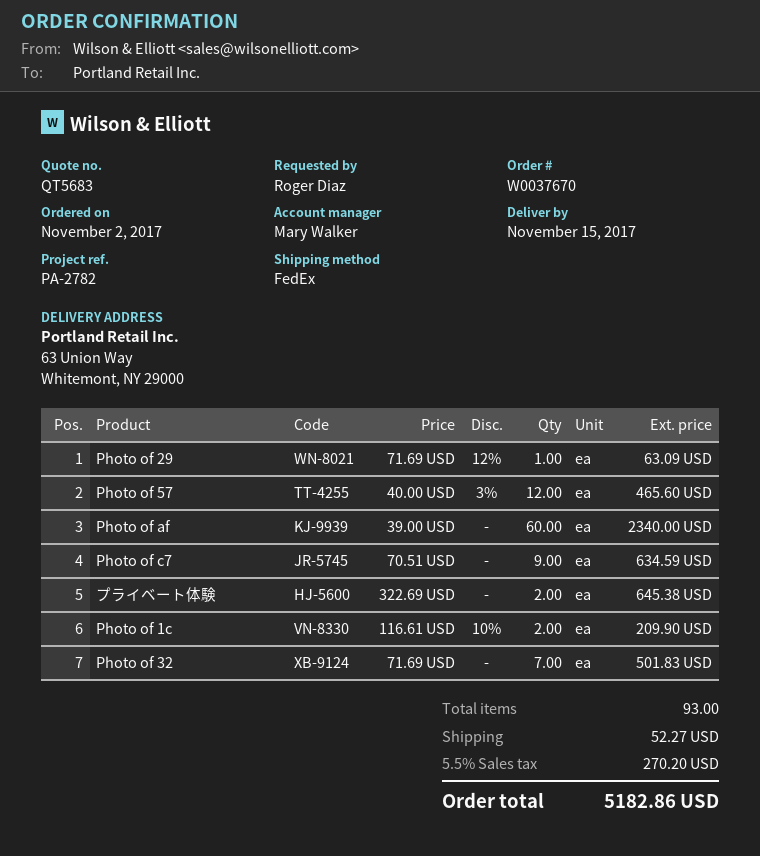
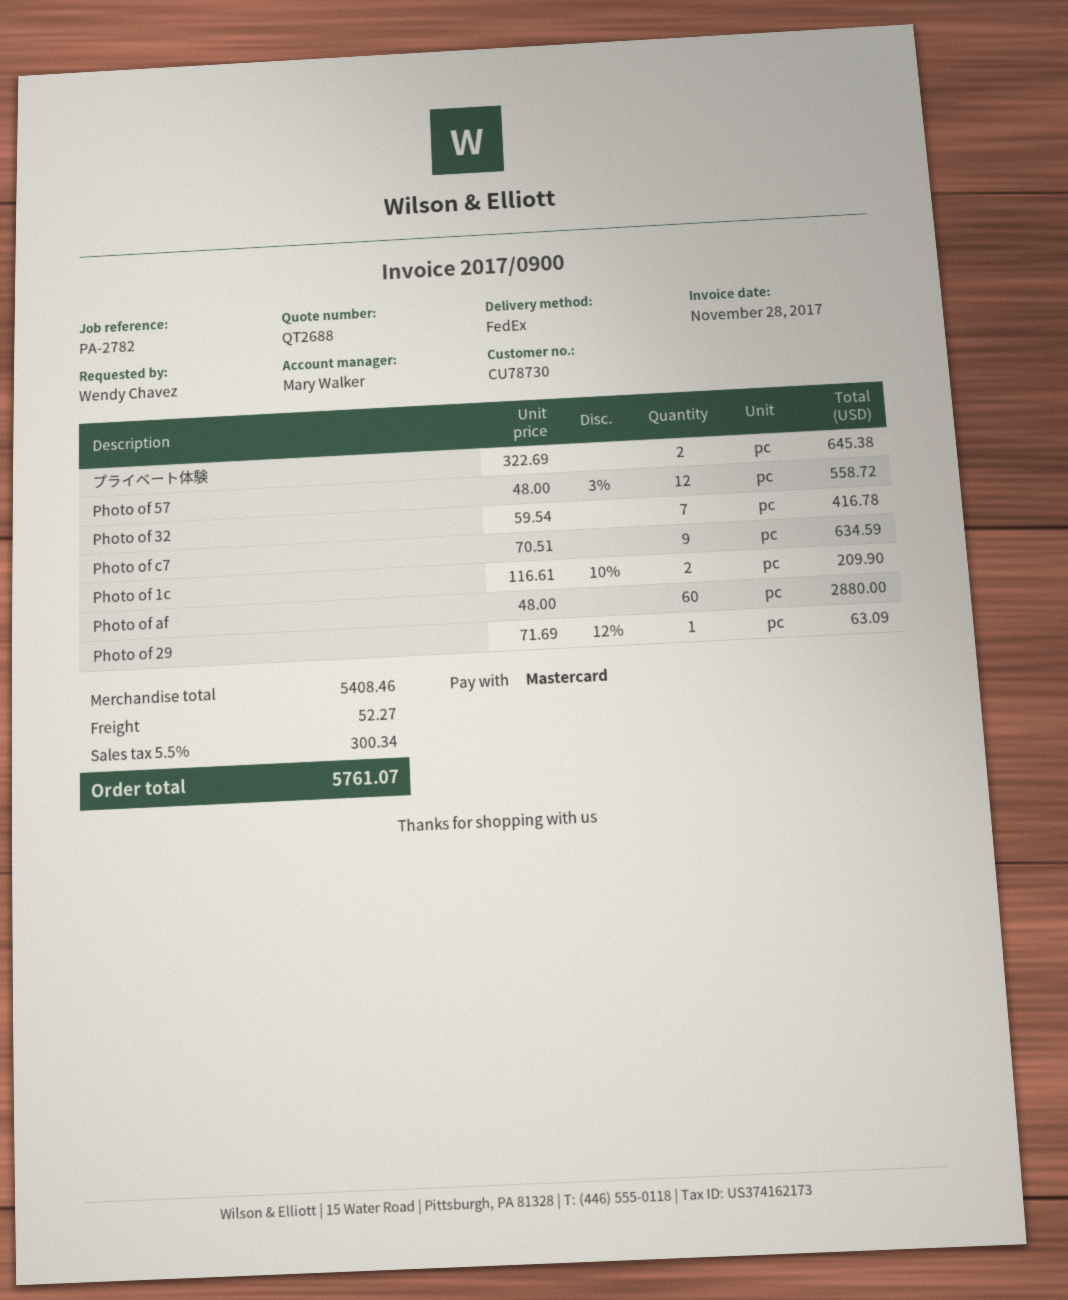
quote number: QT5683 -> QT2688
ordered by: Roger Diaz -> Wendy Chavez
Photo of 57: 12 x 40.00 - 3% = 465.60 -> 12 x 48.00 - 3% = 558.72
Photo of af: 60 x 39.00 = 2340.00 -> 60 x 48.00 = 2880.00
Photo of 32: 7 x 71.69 = 501.83 -> 7 x 59.54 = 416.78
tax: 5.5% = 270.20 -> 5.5% = 300.34
total: 5182.86 -> 5761.07

